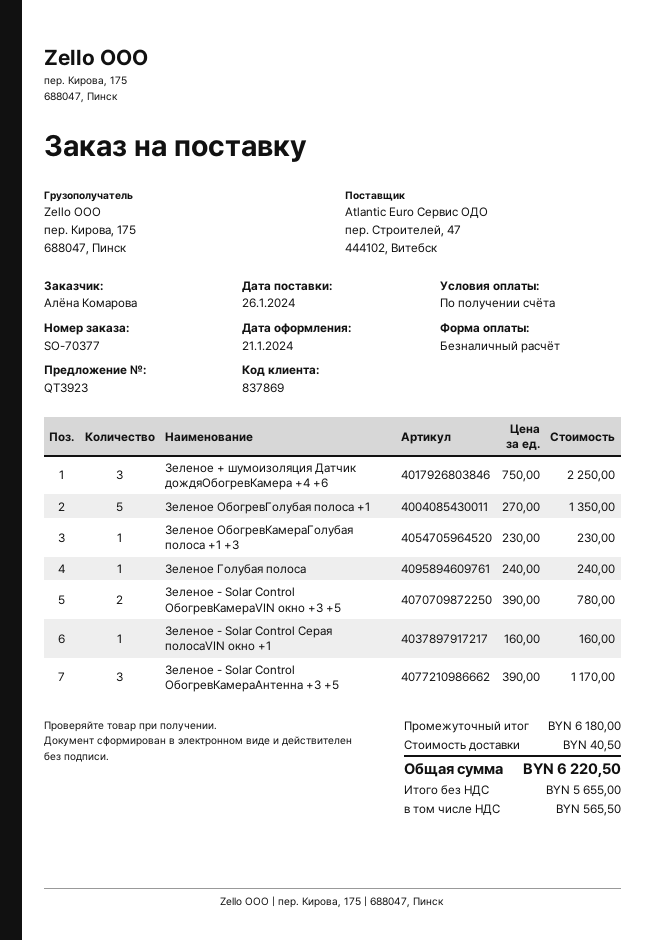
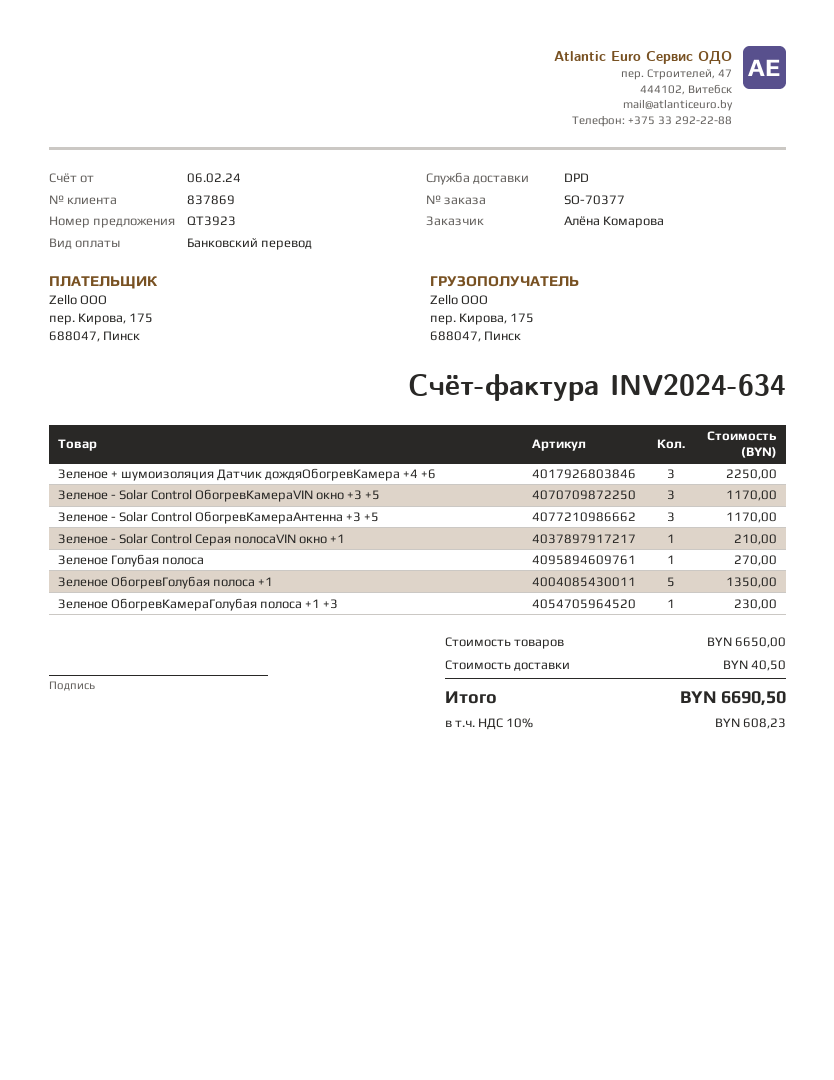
Зеленое Голубая полоса: 1 for 240.00 -> 1 for 270.00
Зеленое - Solar Control ОбогревКамераVIN окно +3 +5: 2 for 780.00 -> 3 for 1170.00
Зеленое - Solar Control Серая полосаVIN окно +1: 1 for 160.00 -> 1 for 210.00
subtotal: 6180.00 -> 6650.00
tax: 565.50 -> 608.23
total: 6220.50 -> 6690.50

